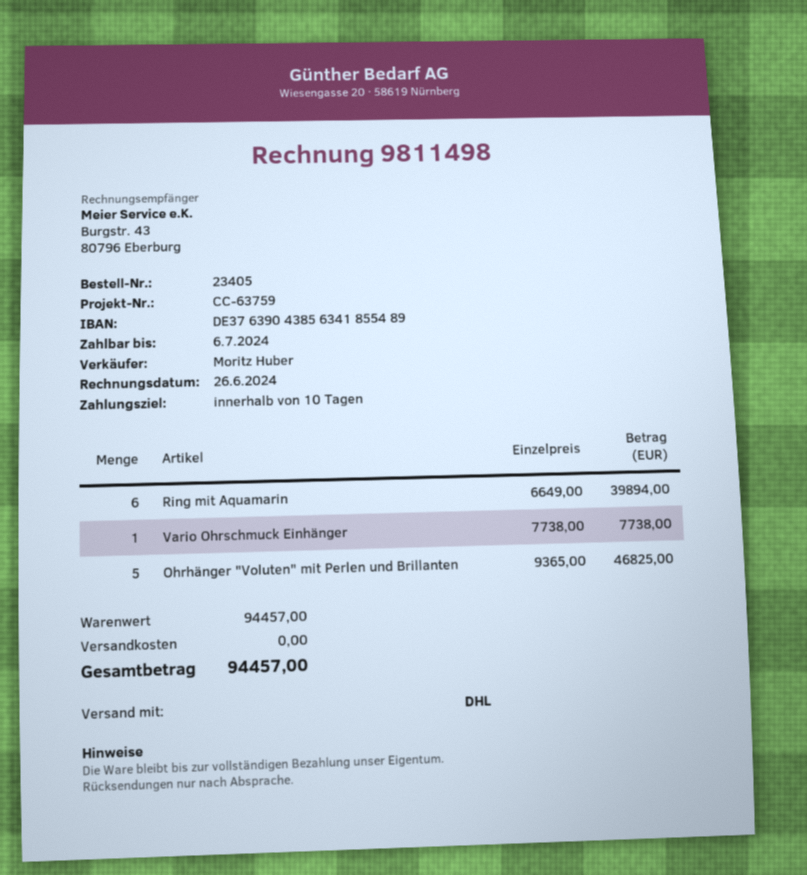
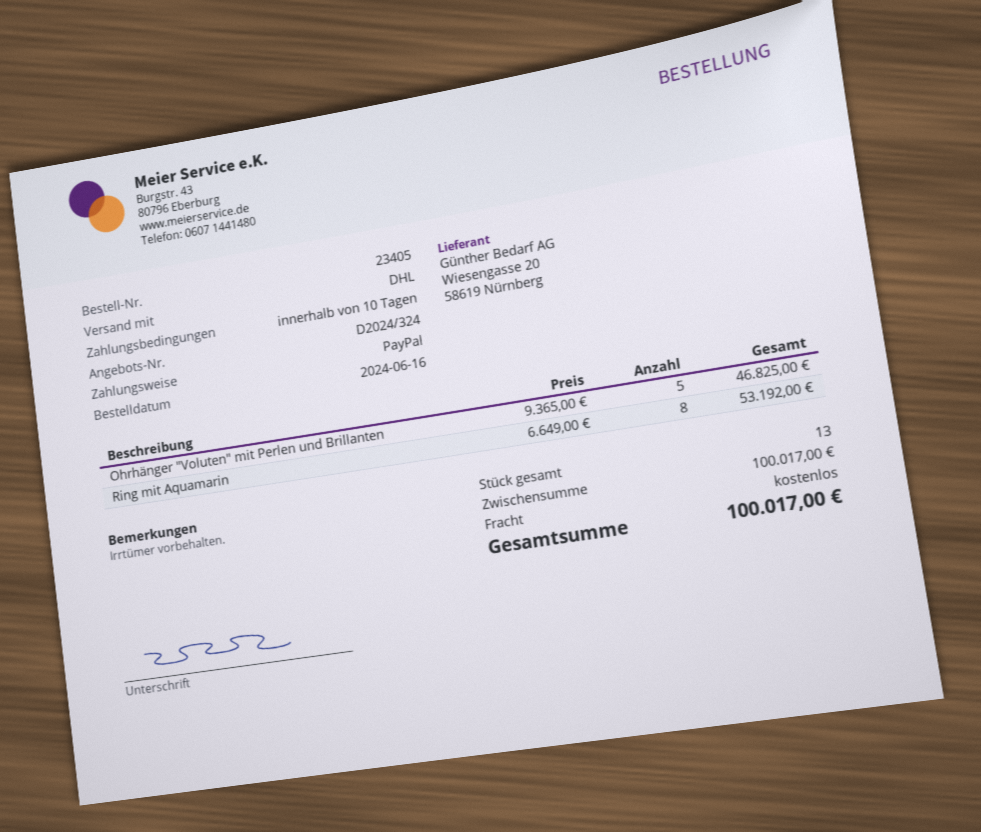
Ring mit Aquamarin: 6 x 6649.00 = 39894.00 -> 8 x 6649.00 = 53192.00
Vario Ohrschmuck Einhänger: 1 x 7738.00 = 7738.00 -> none
subtotal: 94457.00 -> 100017.00
total: 94457.00 -> 100017.00

